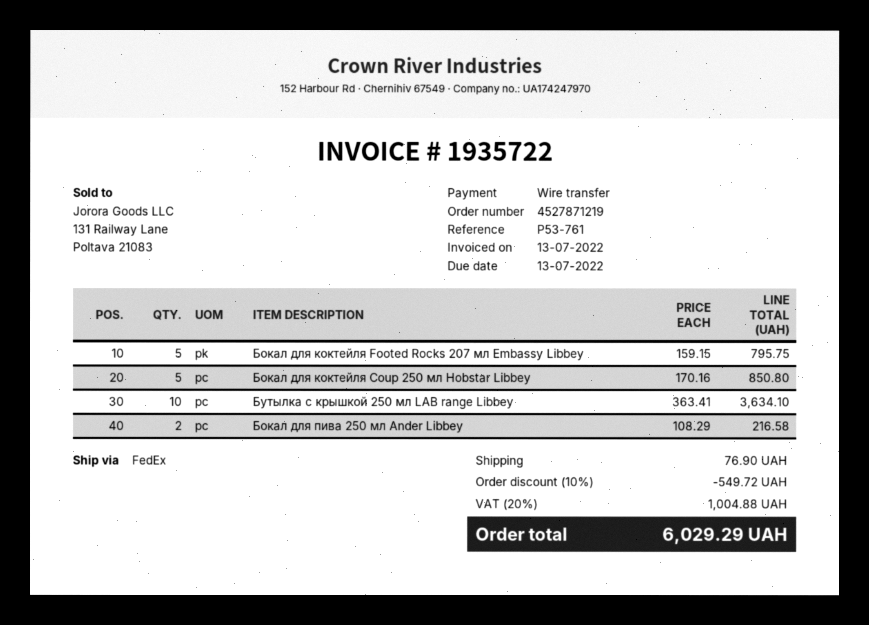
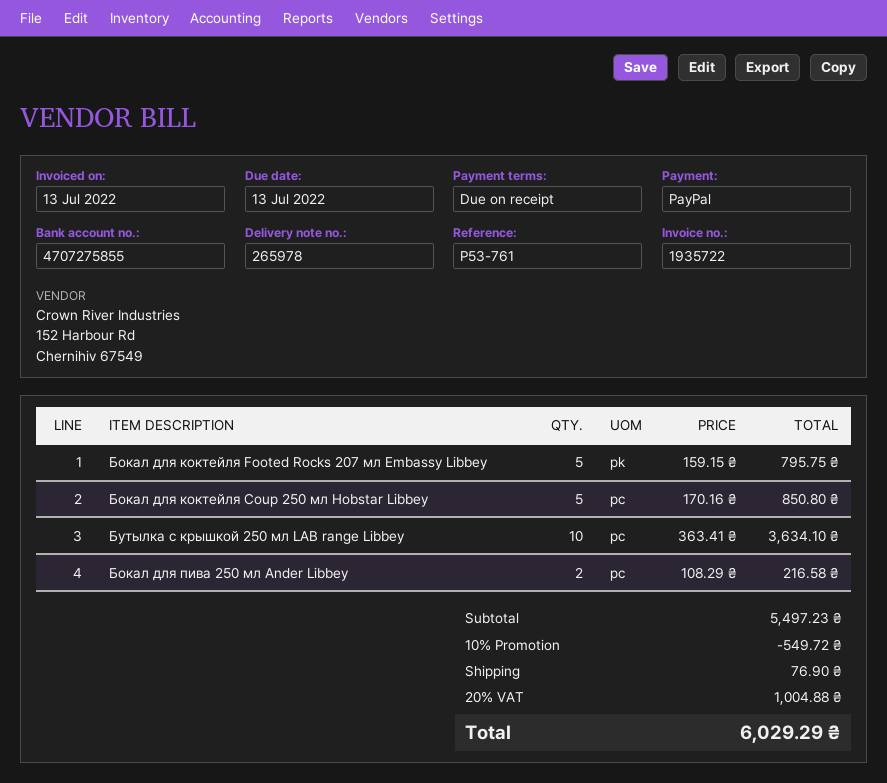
payment method: bank transfer -> PayPal

